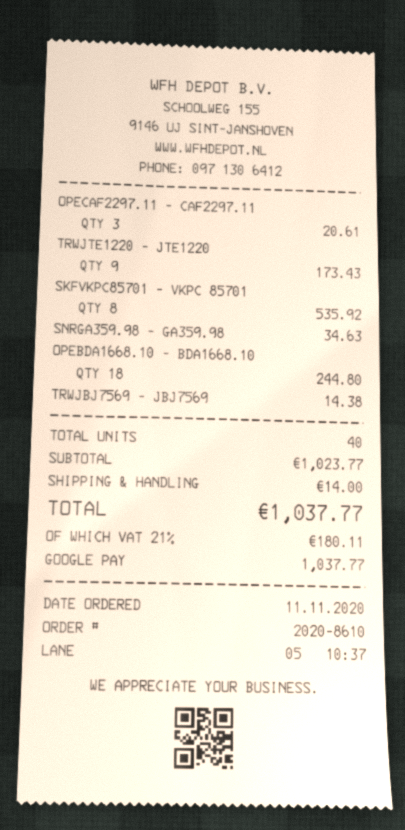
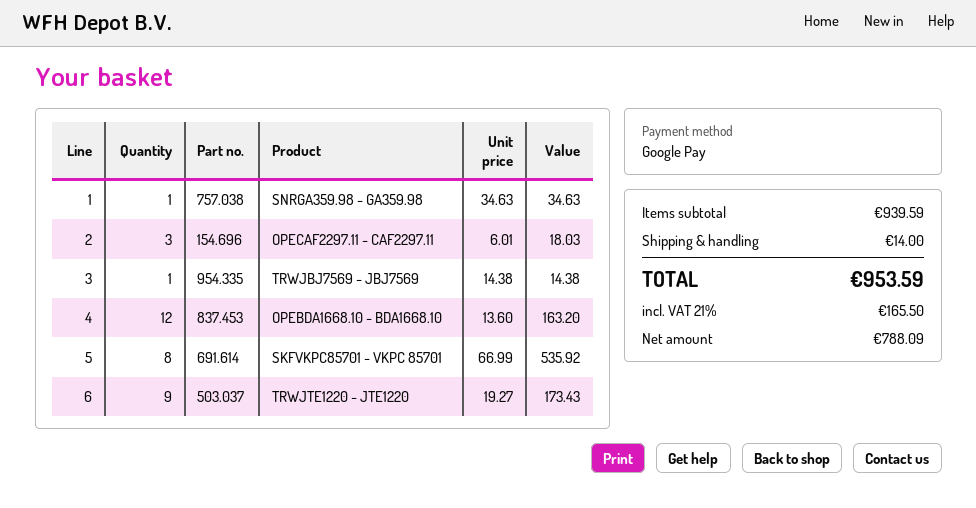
OPECAF2297.11 - CAF2297.11: 3 for 20.61 -> 3 for 18.03
OPEBDA1668.10 - BDA1668.10: 18 for 244.80 -> 12 for 163.20
subtotal: 1023.77 -> 939.59
tax: 21% = 180.11 -> 21% = 165.50
total: 1037.77 -> 953.59

